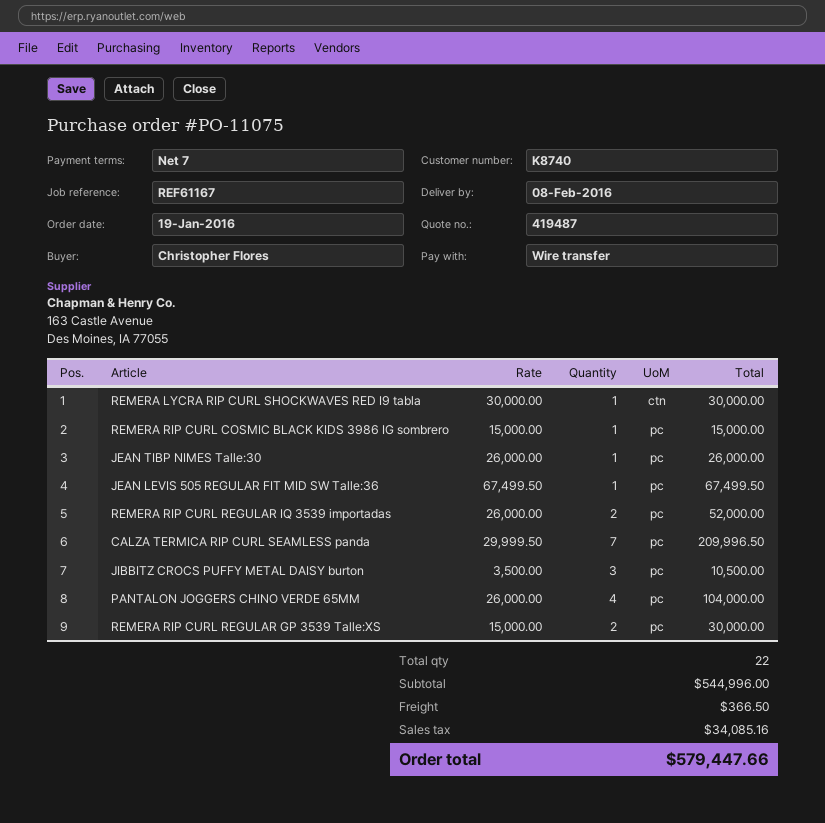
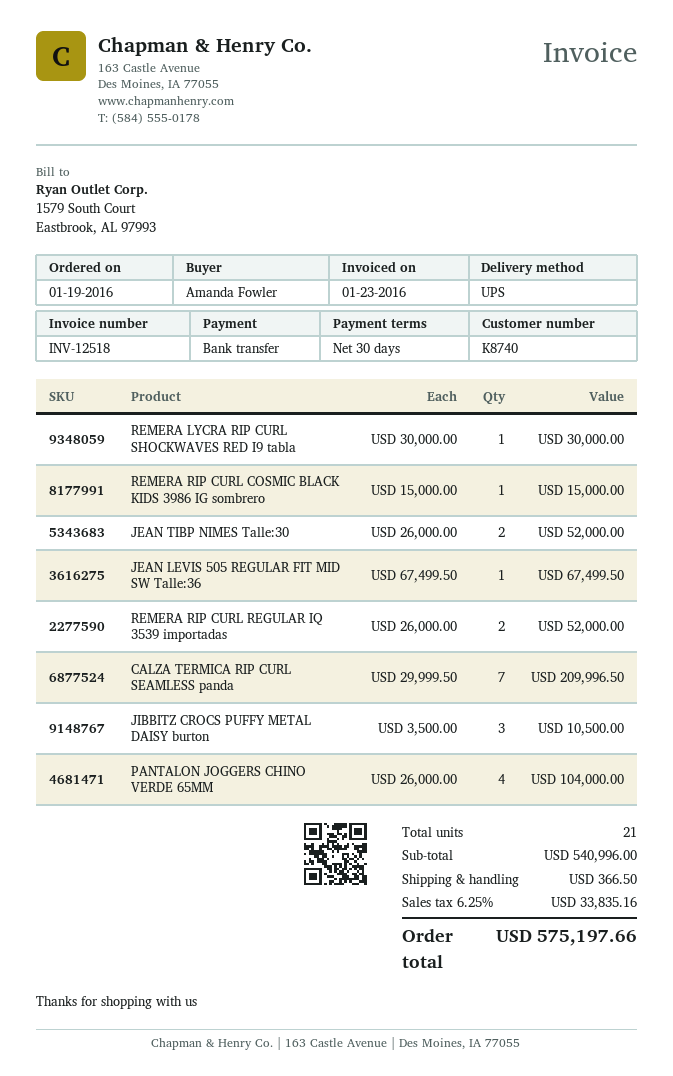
payment terms: 7 days -> 30 days
ordered by: Christopher Flores -> Amanda Fowler
JEAN TIBP NIMES Talle:30: 1 x 26000.00 = 26000.00 -> 2 x 26000.00 = 52000.00
REMERA RIP CURL REGULAR GP 3539 Talle:XS: 2 x 15000.00 = 30000.00 -> none
total quantity: 22 -> 21
subtotal: 544996.00 -> 540996.00
tax: 34085.16 -> 33835.16
total: 579447.66 -> 575197.66

